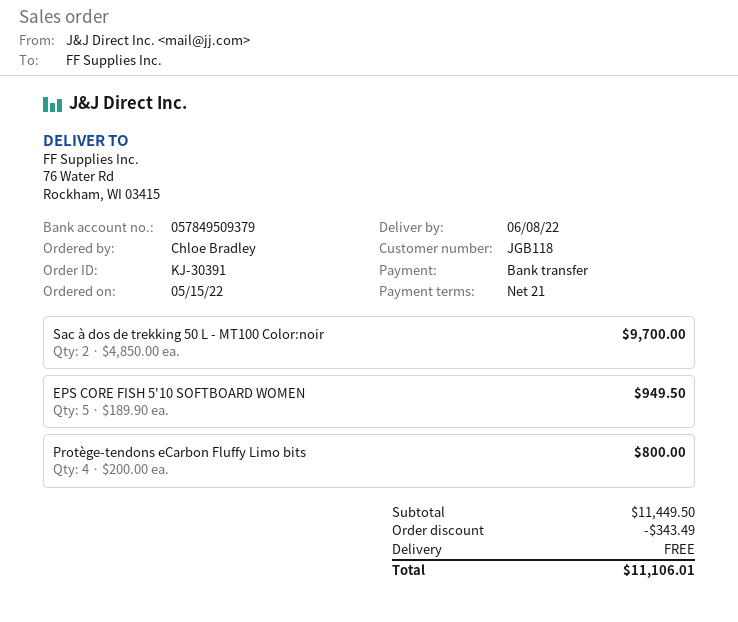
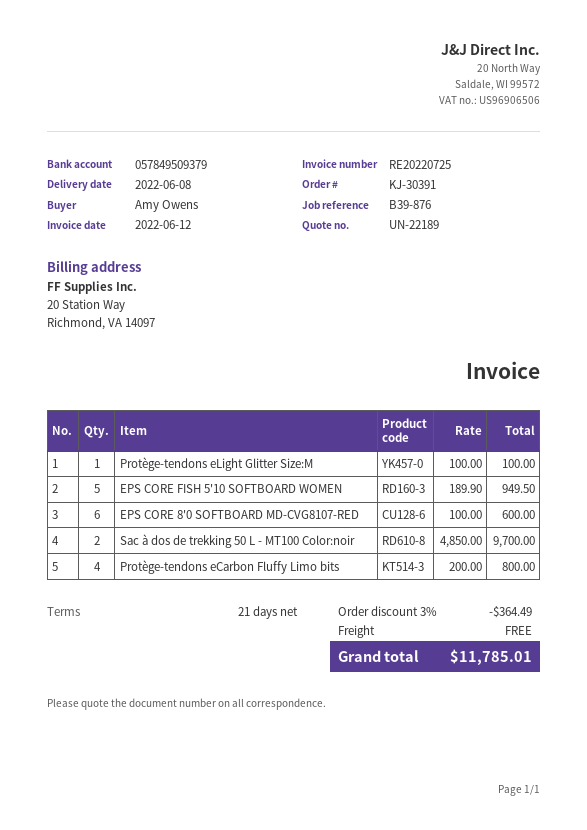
ordered by: Chloe Bradley -> Amy Owens
Protège-tendons eLight Glitter Size:M: none -> 1 x 100.00 = 100.00
EPS CORE 8'0 SOFTBOARD MD-CVG8107-RED: none -> 6 x 100.00 = 600.00
discount: 343.49 -> 364.49
total: 11106.01 -> 11785.01

